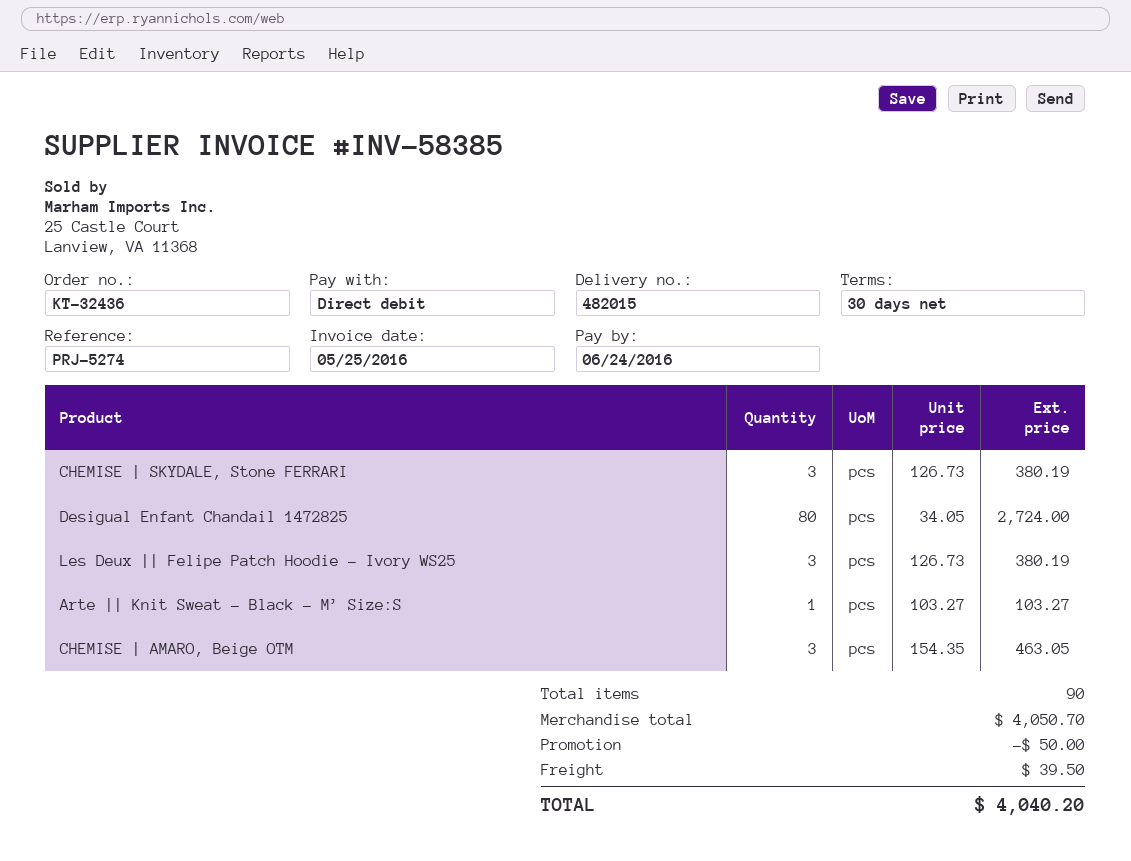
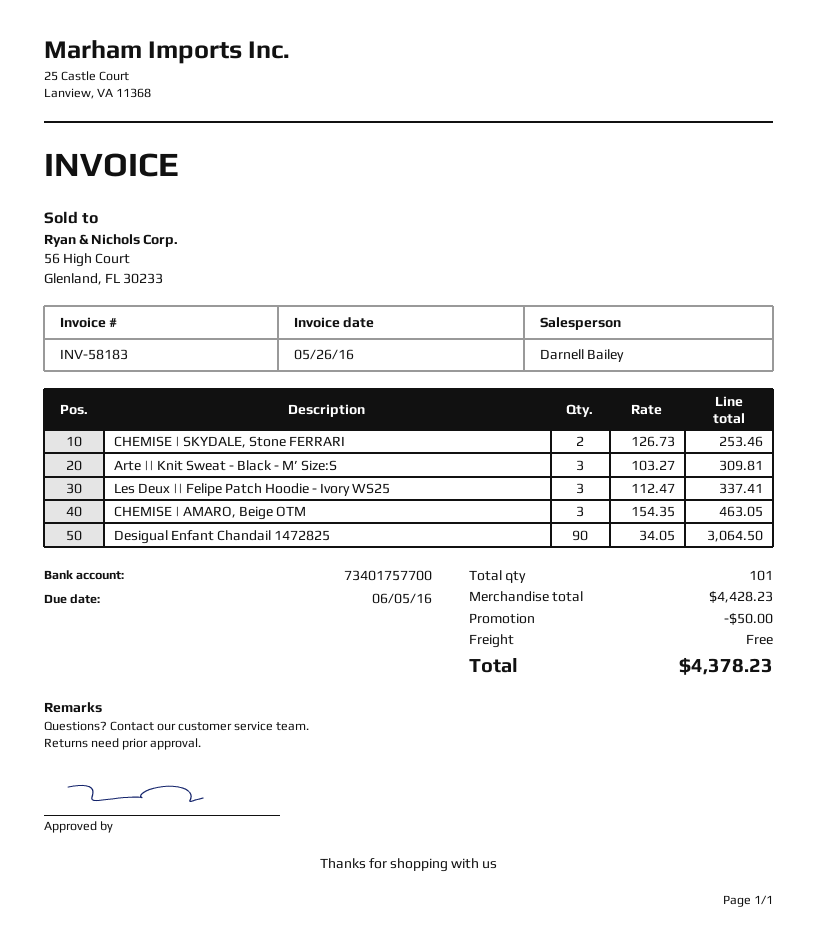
invoice number: INV-58385 -> INV-58183
invoice date: 2016-05-25 -> 2016-05-26
due date: 2016-06-24 -> 2016-06-05
CHEMISE | SKYDALE, Stone FERRARI: 3 x 126.73 = 380.19 -> 2 x 126.73 = 253.46
Desigual Enfant Chandail 1472825: 80 x 34.05 = 2724.00 -> 90 x 34.05 = 3064.50
Les Deux || Felipe Patch Hoodie - Ivory WS25: 3 x 126.73 = 380.19 -> 3 x 112.47 = 337.41
Arte || Knit Sweat - Black - M’ Size:S: 1 x 103.27 = 103.27 -> 3 x 103.27 = 309.81
total quantity: 90 -> 101
subtotal: 4050.70 -> 4428.23
shipping: 39.50 -> 0.00
total: 4040.20 -> 4378.23

